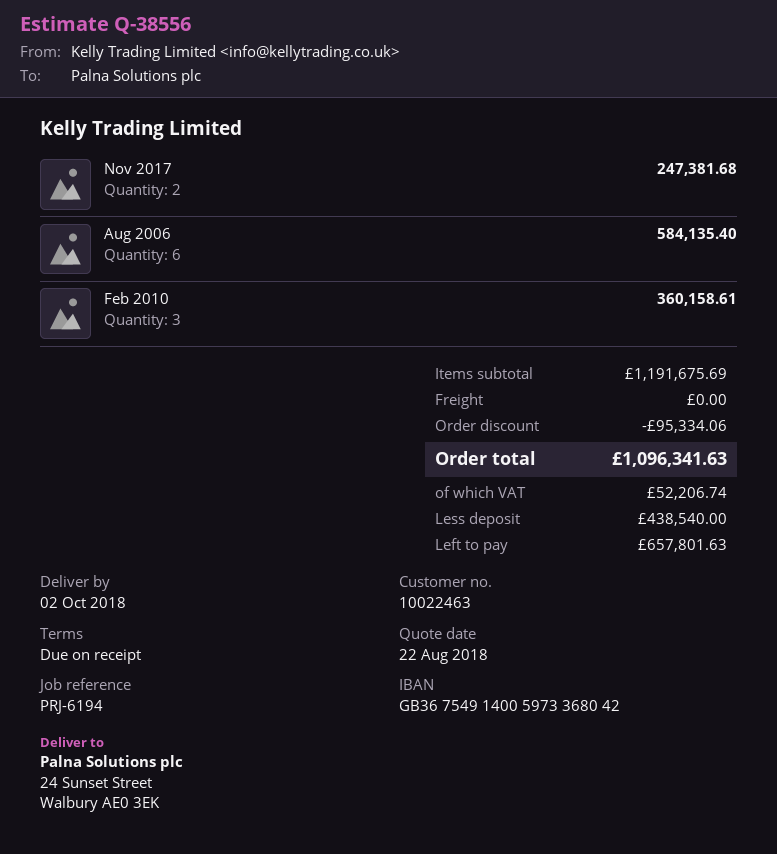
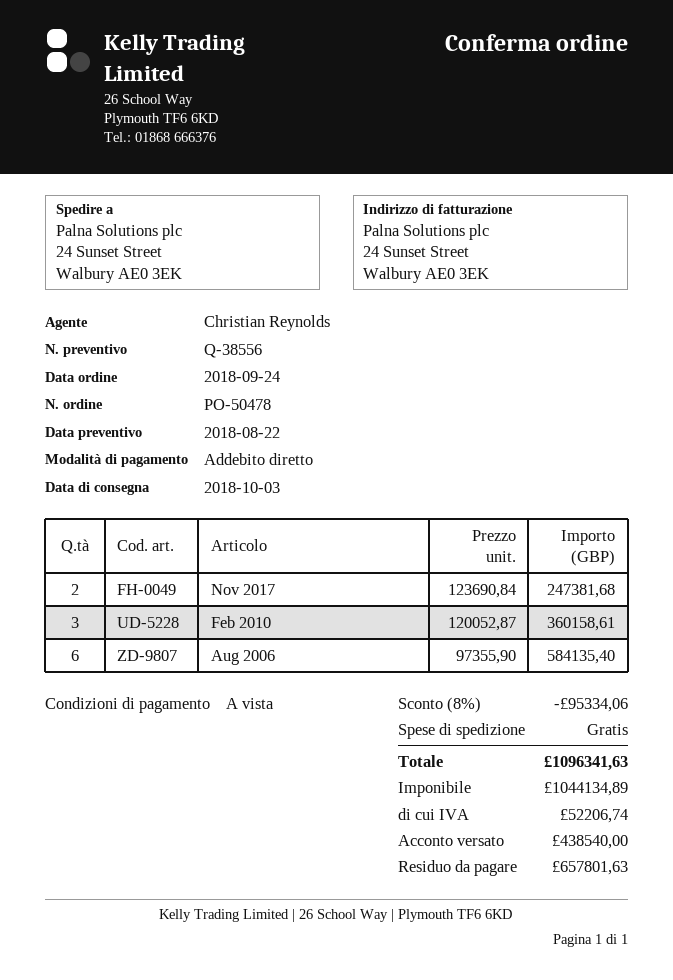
delivery date: 2018-10-02 -> 2018-10-03

